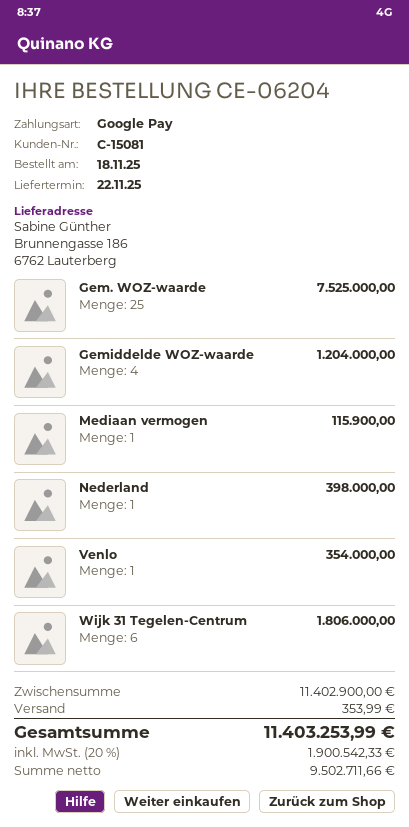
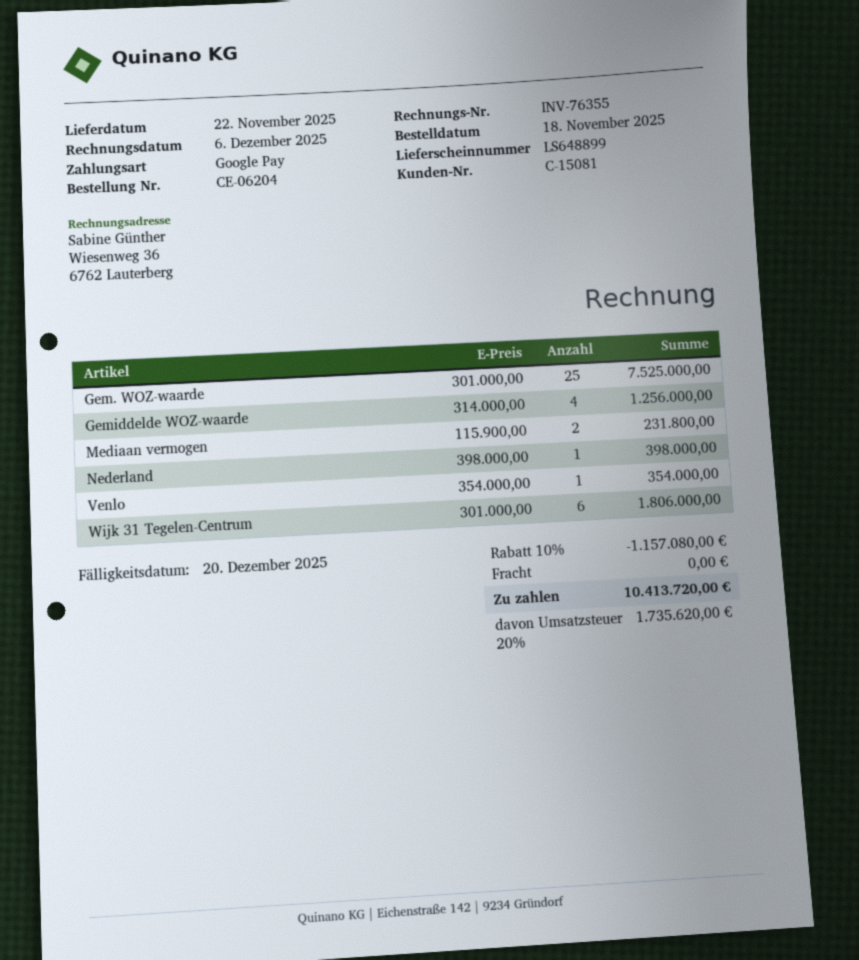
Gemiddelde WOZ-waarde: 4 for 1204000.00 -> 4 for 1256000.00
Mediaan vermogen: 1 for 115900.00 -> 2 for 231800.00
discount: none -> 10% = 1157080.00
shipping: 353.99 -> 0.00
tax: 20% = 1900542.33 -> 20% = 1735620.00
total: 11403253.99 -> 10413720.00

